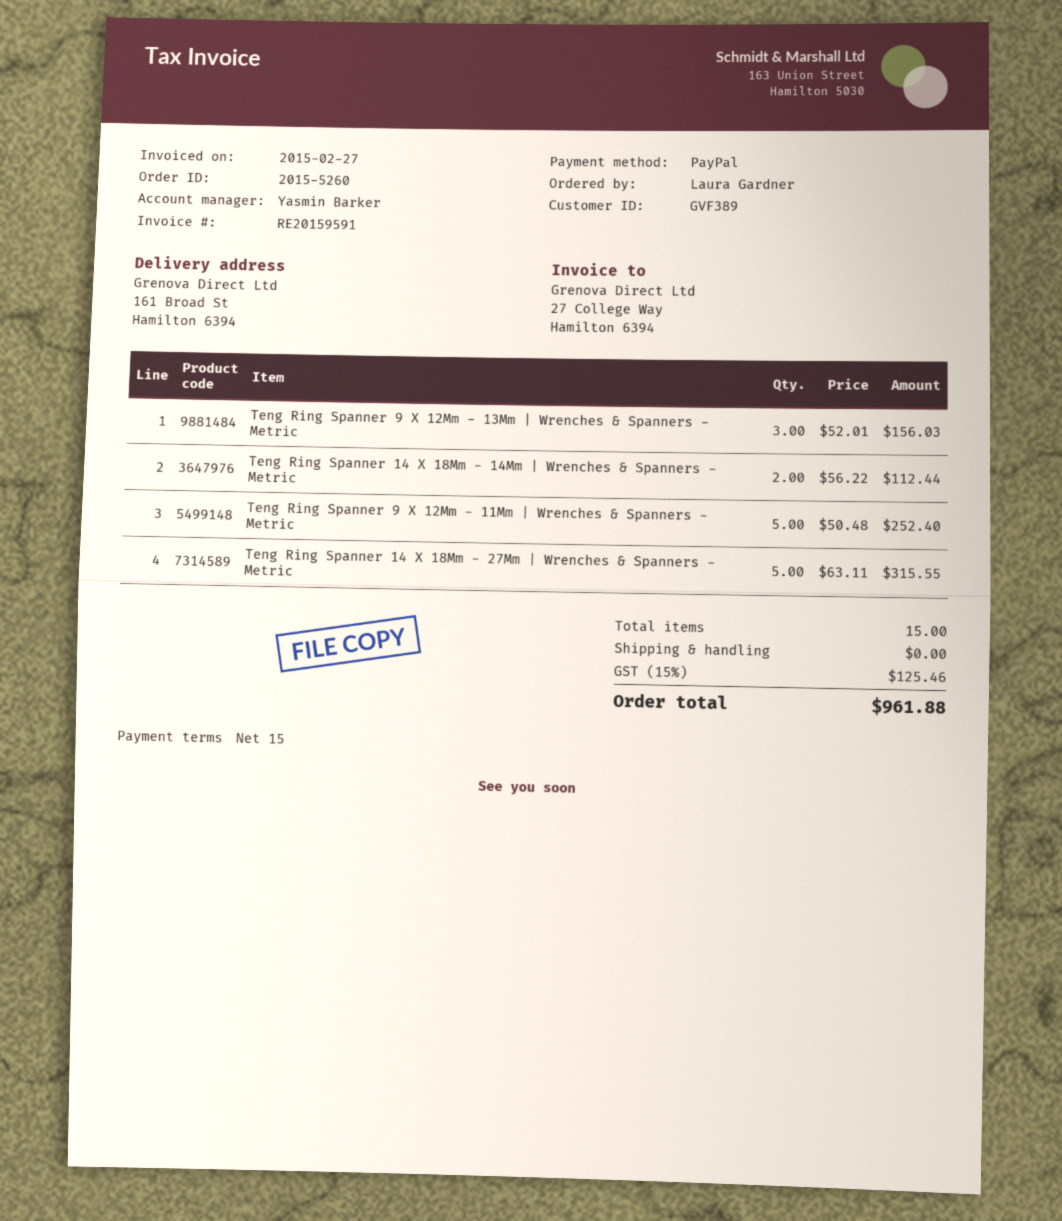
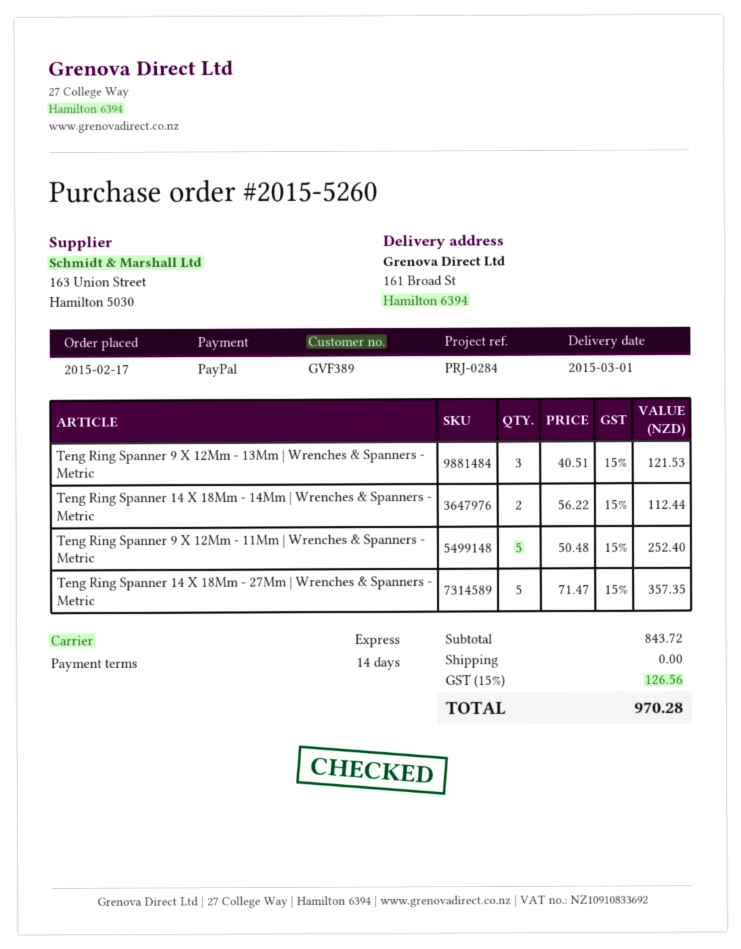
payment terms: 15 days -> 14 days
Teng Ring Spanner 9 X 12Mm - 13Mm | Wrenches & Spanners - Metric: 3 x 52.01 = 156.03 -> 3 x 40.51 = 121.53
Teng Ring Spanner 14 X 18Mm - 27Mm | Wrenches & Spanners - Metric: 5 x 63.11 = 315.55 -> 5 x 71.47 = 357.35
tax: 15% = 125.46 -> 15% = 126.56
total: 961.88 -> 970.28

